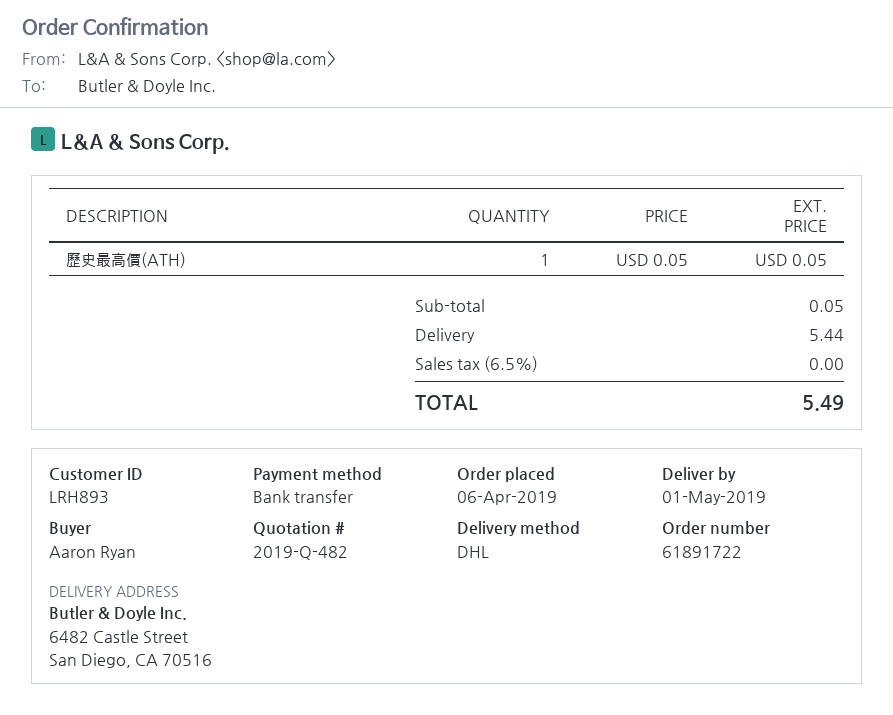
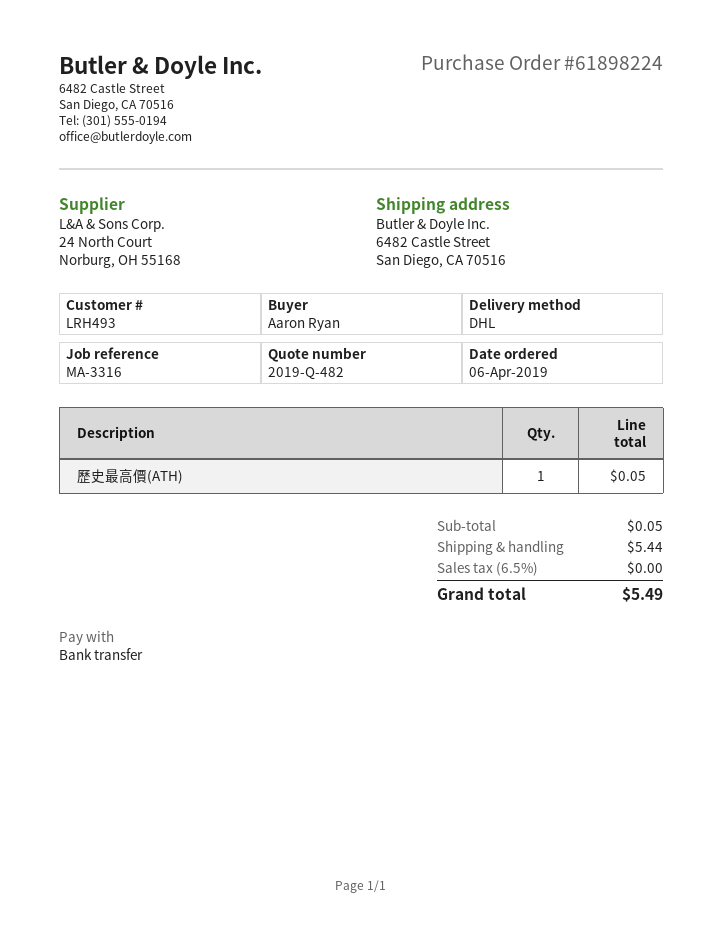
order number: 61891722 -> 61898224
customer number: LRH893 -> LRH493

